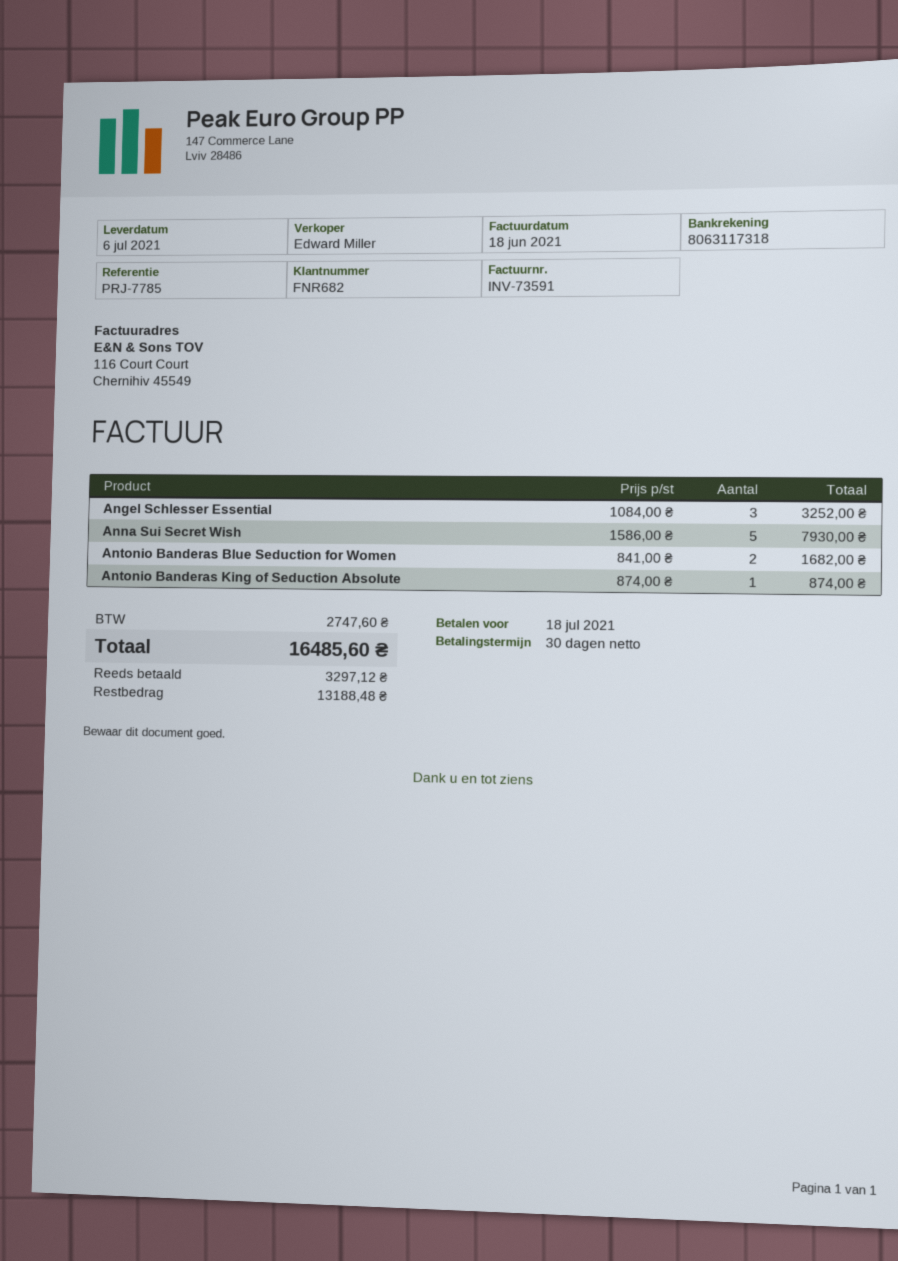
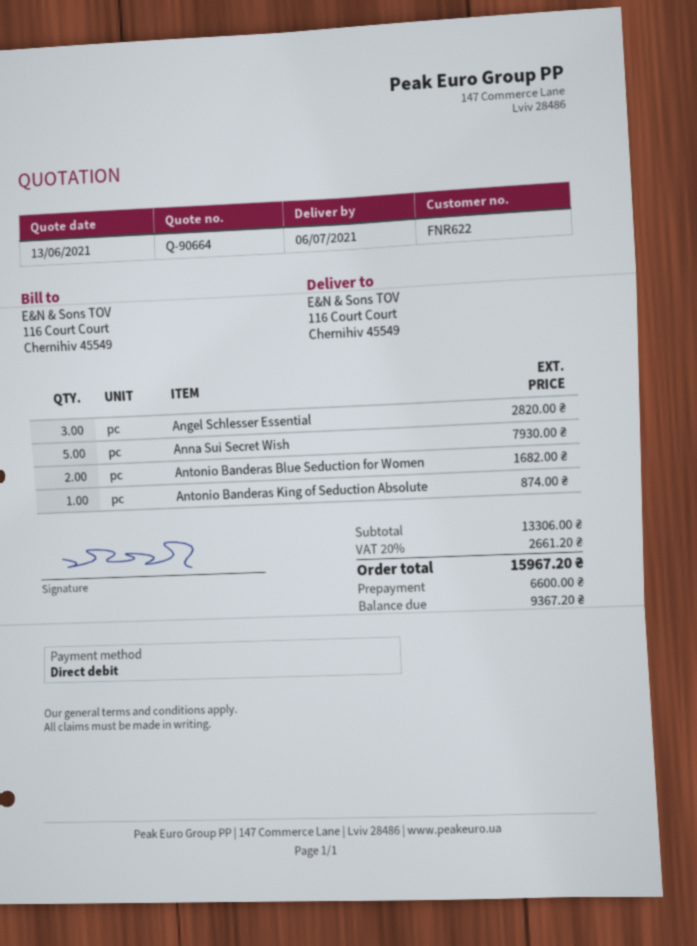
customer number: FNR682 -> FNR622
Angel Schlesser Essential: 3 for 3252.00 -> 3 for 2820.00
tax: 2747.60 -> 2661.20
total: 16485.60 -> 15967.20
deposit: 3297.12 -> 6600.00
balance: 13188.48 -> 9367.20

